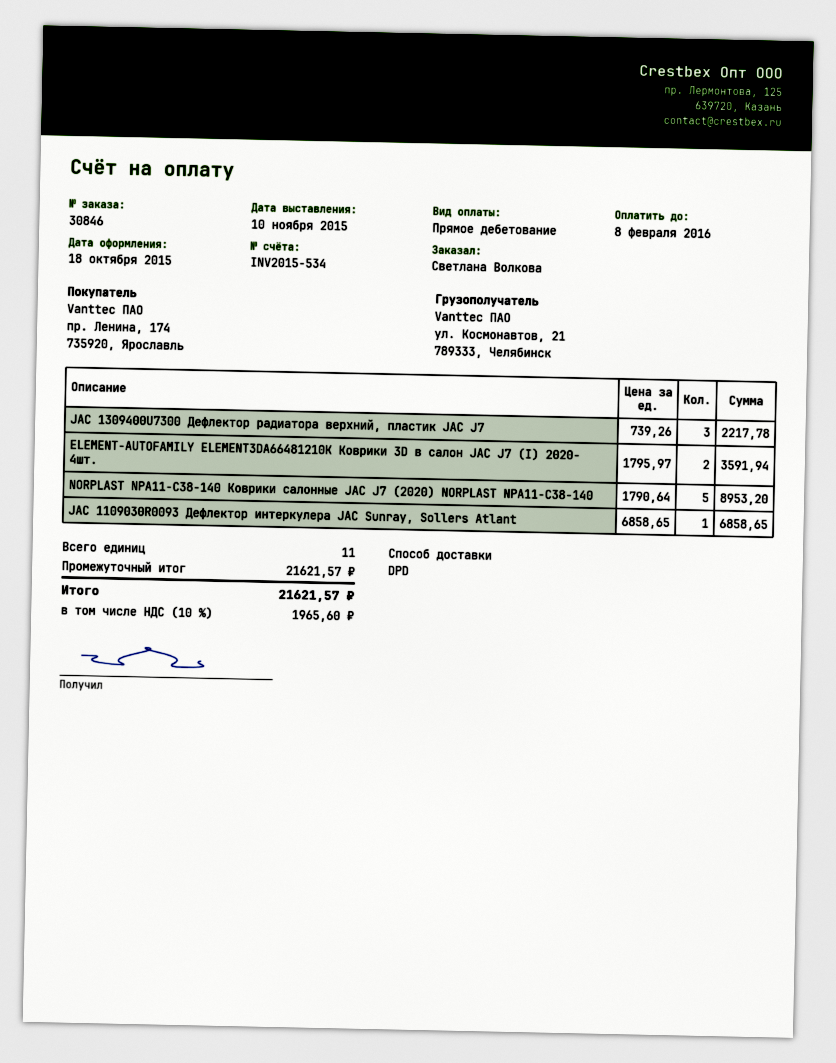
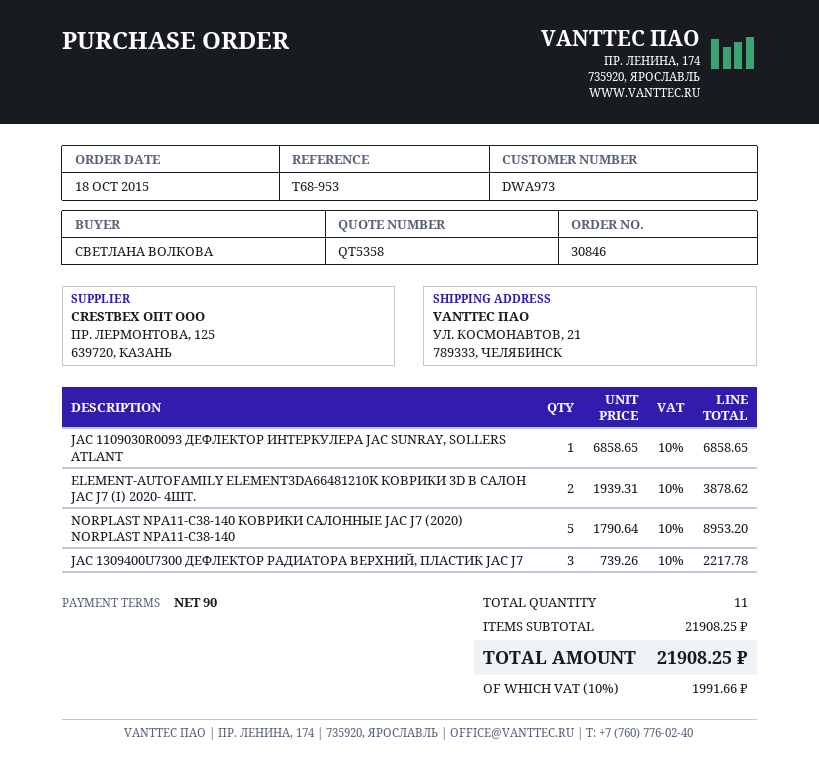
ELEMENT-AUTOFAMILY ELEMENT3DA66481210K Коврики 3D в салон JAC J7 (I) 2020- 4шт.: 2 x 1795.97 = 3591.94 -> 2 x 1939.31 = 3878.62
subtotal: 21621.57 -> 21908.25
tax: 10% = 1965.60 -> 10% = 1991.66
total: 21621.57 -> 21908.25

